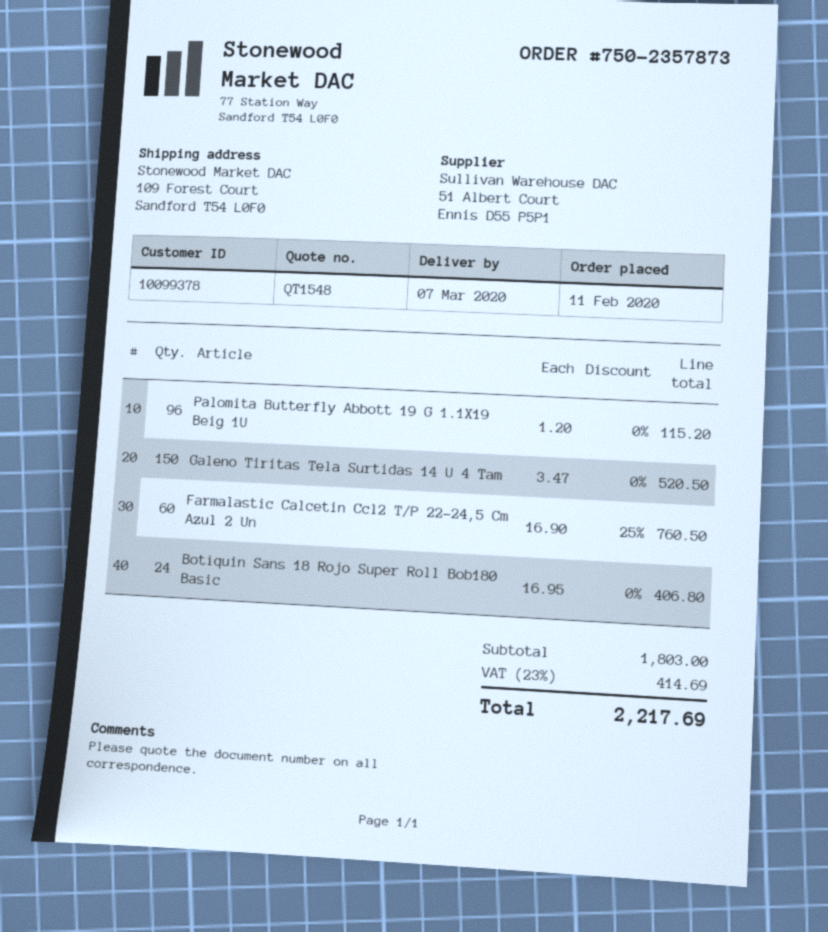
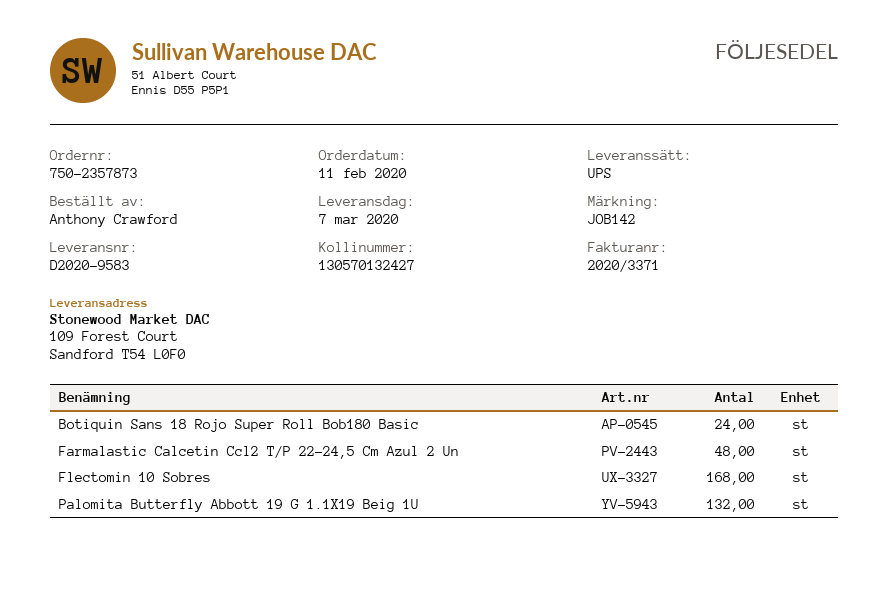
Palomita Butterfly Abbott 19 G 1.1X19 Beig 1U: 96 -> 132
Galeno Tiritas Tela Surtidas 14 U 4 Tam: 150 -> none
Farmalastic Calcetin Ccl2 T/P 22-24,5 Cm Azul 2 Un: 60 -> 48
Flectomin 10 Sobres: none -> 168

